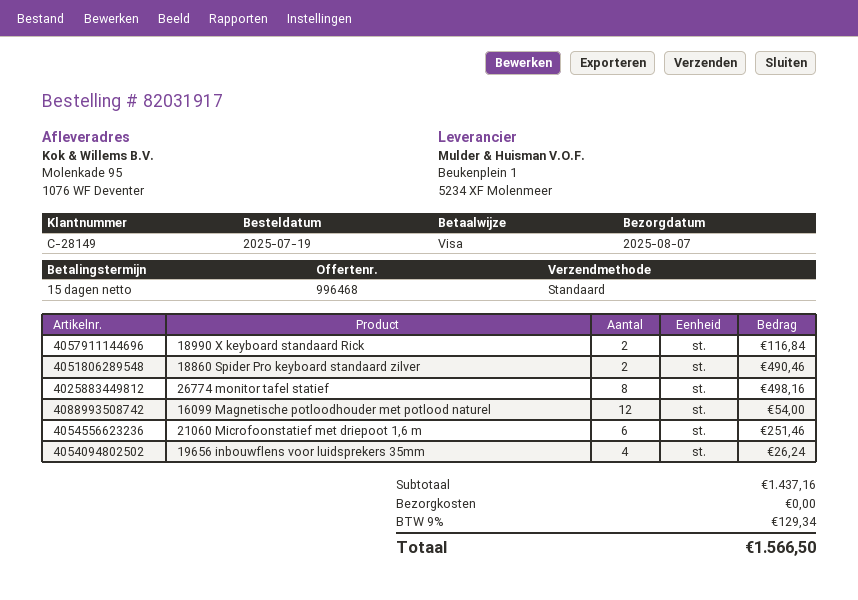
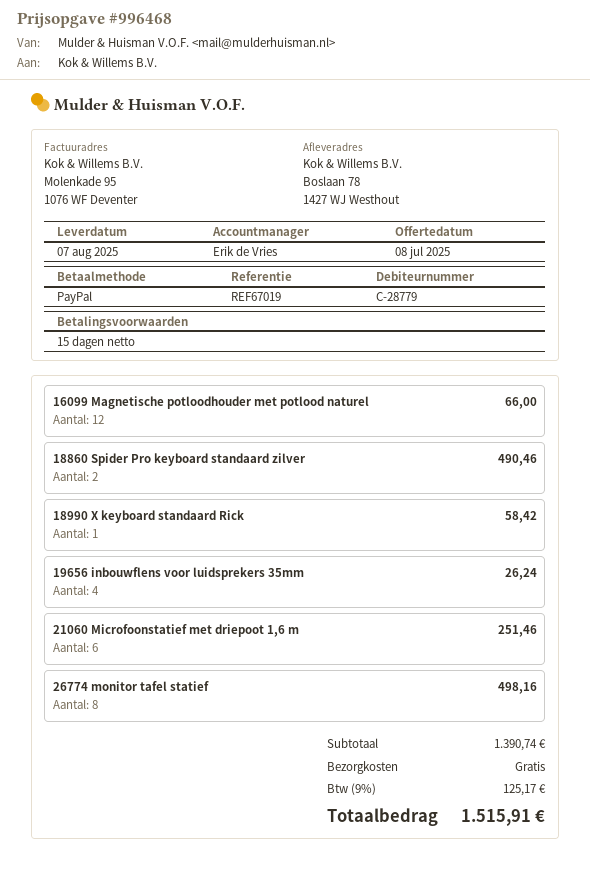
customer number: C-28149 -> C-28779
payment method: Visa -> PayPal
ship to: Molenkade 95, 1076 WF Deventer -> Boslaan 78, 1427 WJ Westhout
18990 X keyboard standaard Rick: 2 for 116.84 -> 1 for 58.42
16099 Magnetische potloodhouder met potlood naturel: 12 for 54.00 -> 12 for 66.00
subtotal: 1437.16 -> 1390.74
tax: 9% = 129.34 -> 9% = 125.17
total: 1566.50 -> 1515.91

